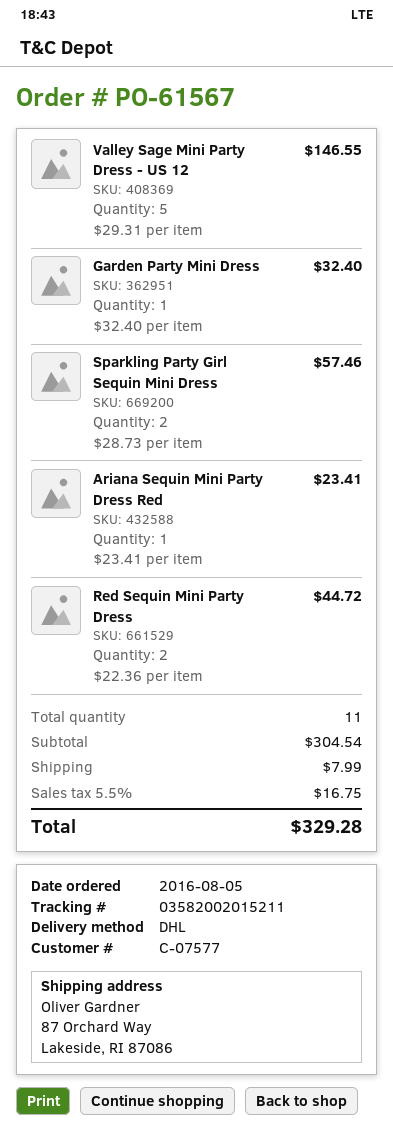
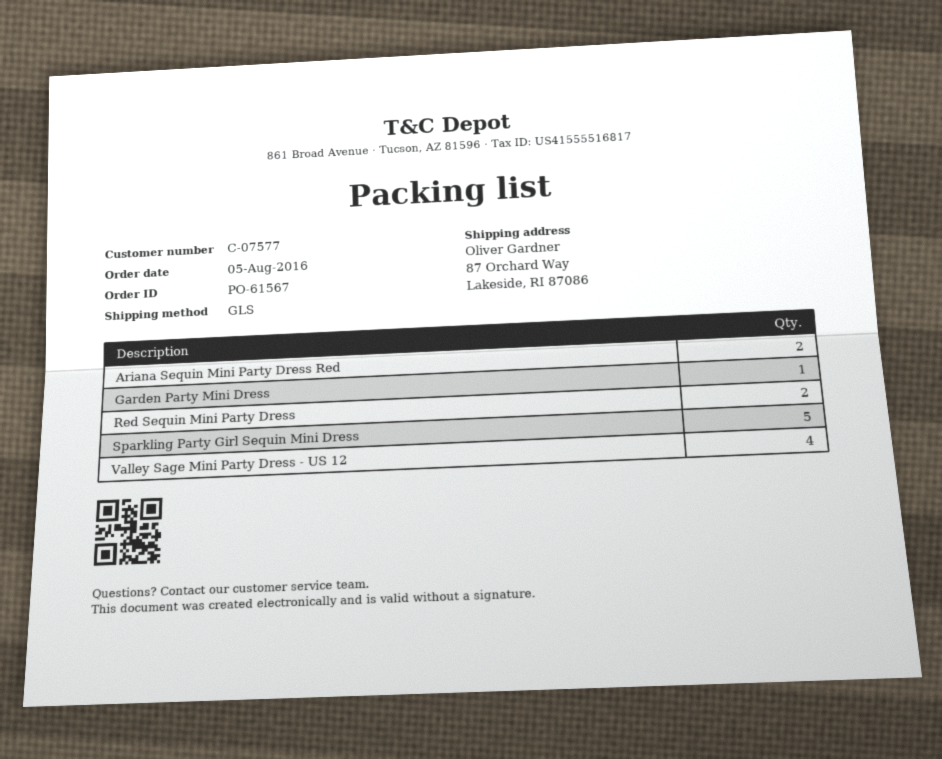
shipping method: DHL -> GLS
Valley Sage Mini Party Dress - US 12: 5 -> 4
Sparkling Party Girl Sequin Mini Dress: 2 -> 5
Ariana Sequin Mini Party Dress Red: 1 -> 2

